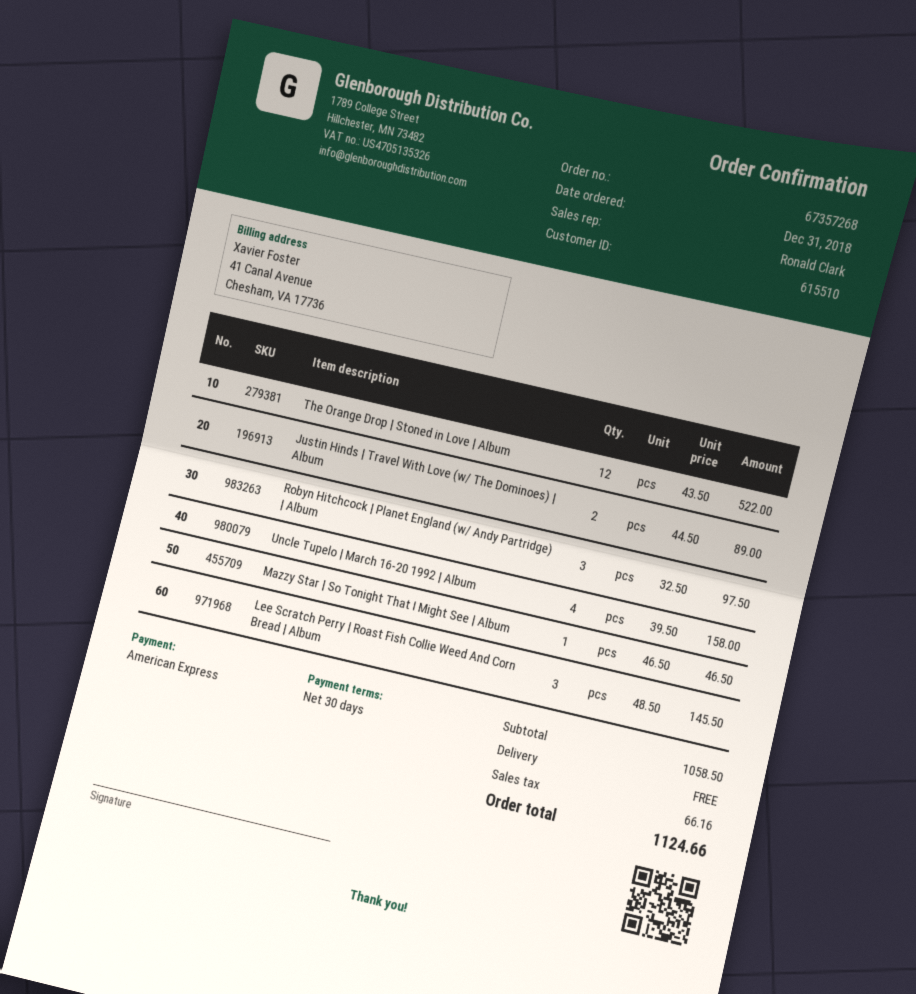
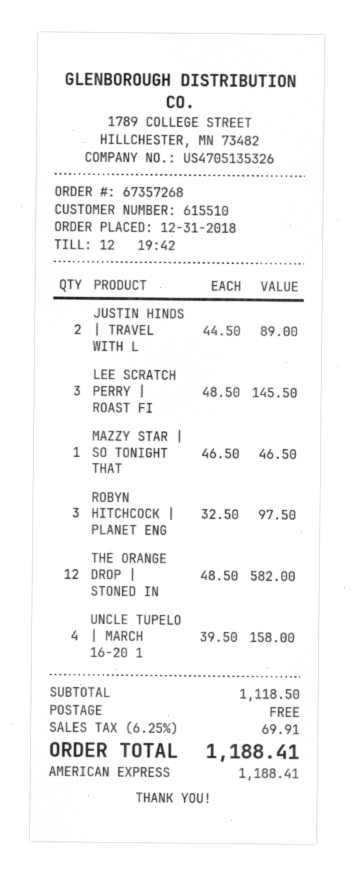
The Orange Drop | Stoned in Love | Album: 12 x 43.50 = 522.00 -> 12 x 48.50 = 582.00
subtotal: 1058.50 -> 1118.50
tax: 66.16 -> 69.91
total: 1124.66 -> 1188.41

